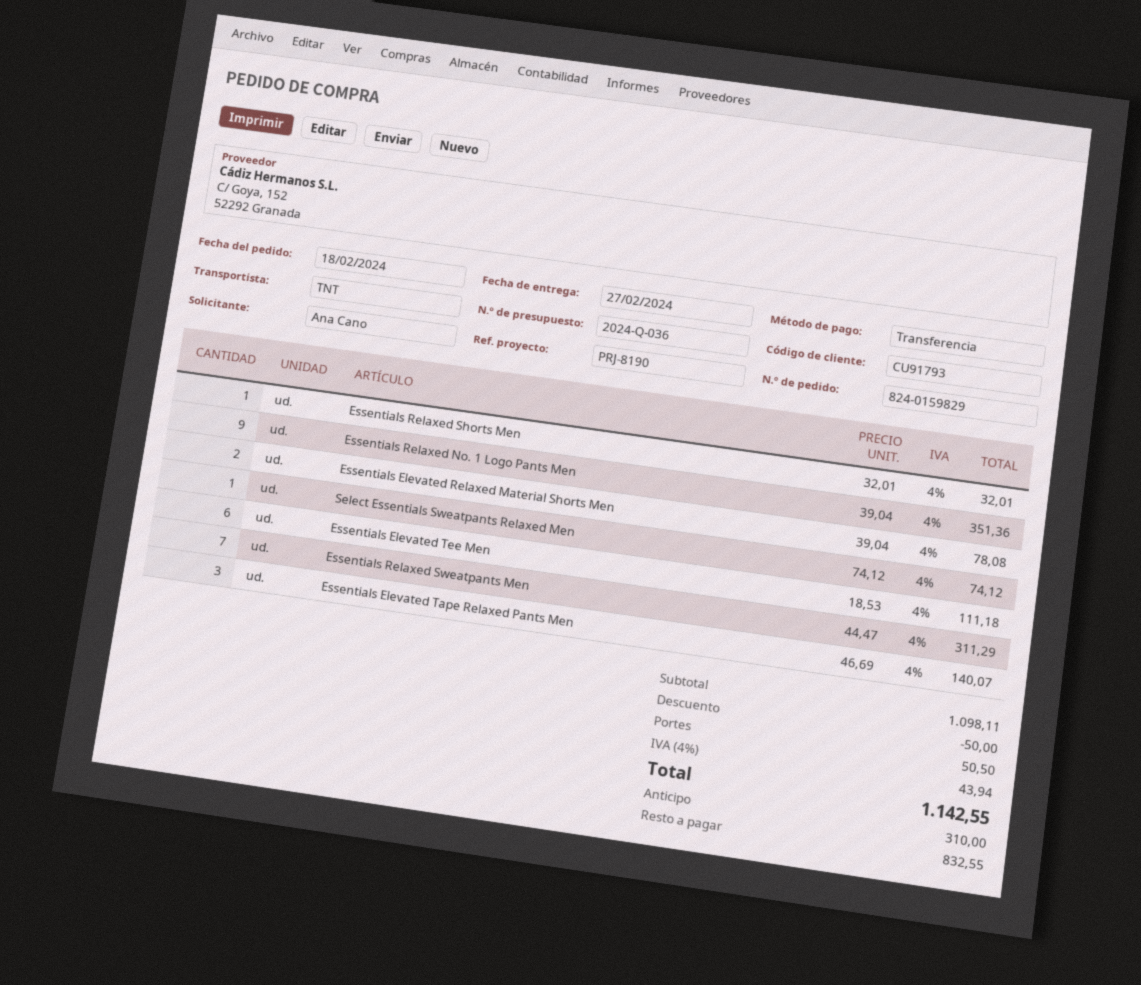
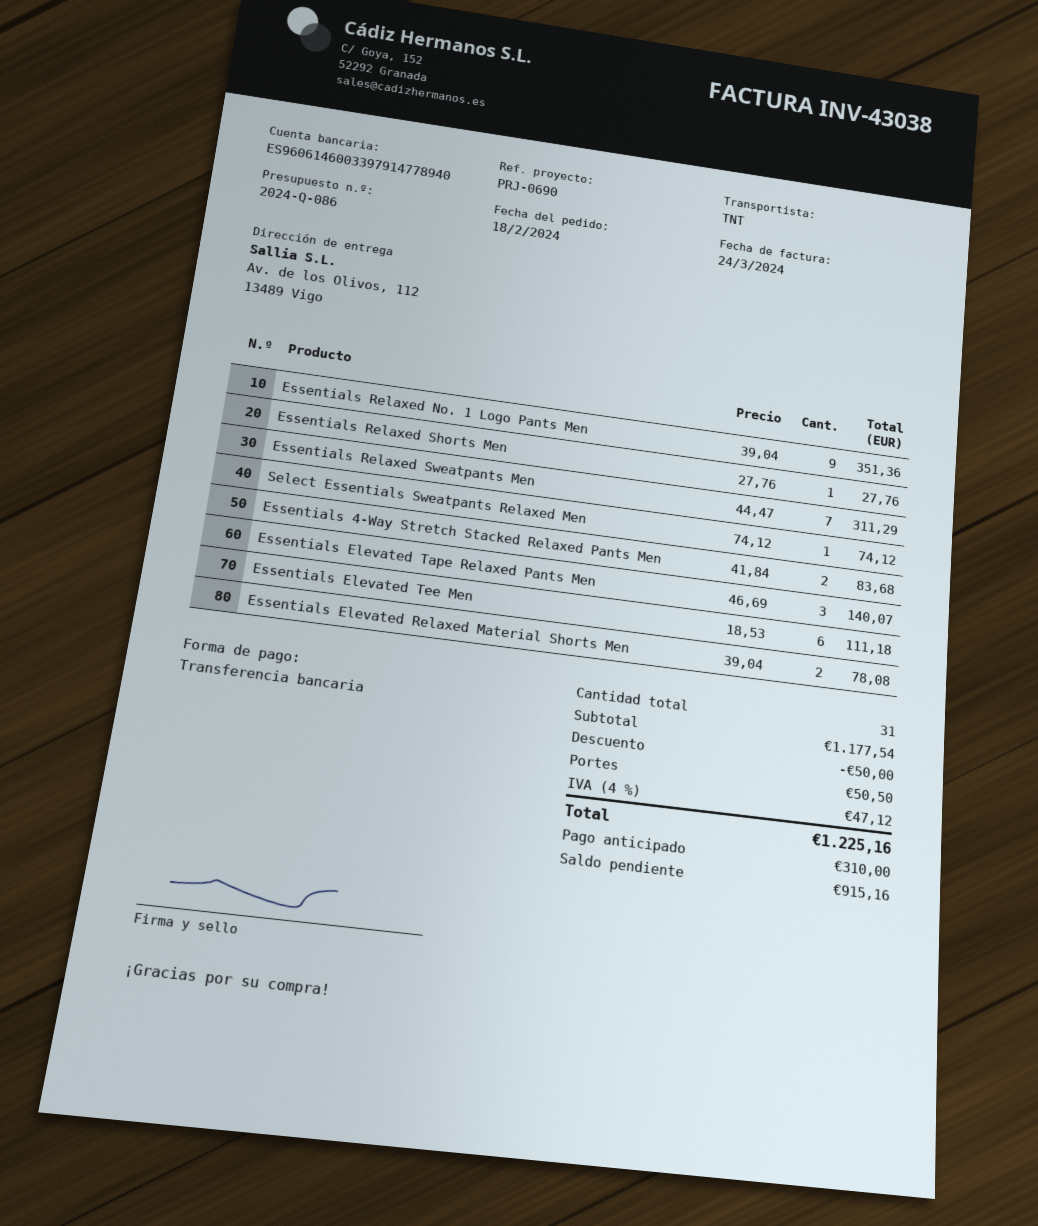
quote number: 2024-Q-036 -> 2024-Q-086
reference: PRJ-8190 -> PRJ-0690
Essentials Relaxed Shorts Men: 1 x 32.01 = 32.01 -> 1 x 27.76 = 27.76
Essentials 4-Way Stretch Stacked Relaxed Pants Men: none -> 2 x 41.84 = 83.68
subtotal: 1098.11 -> 1177.54
tax: 4% = 43.94 -> 4% = 47.12
total: 1142.55 -> 1225.16
balance: 832.55 -> 915.16

